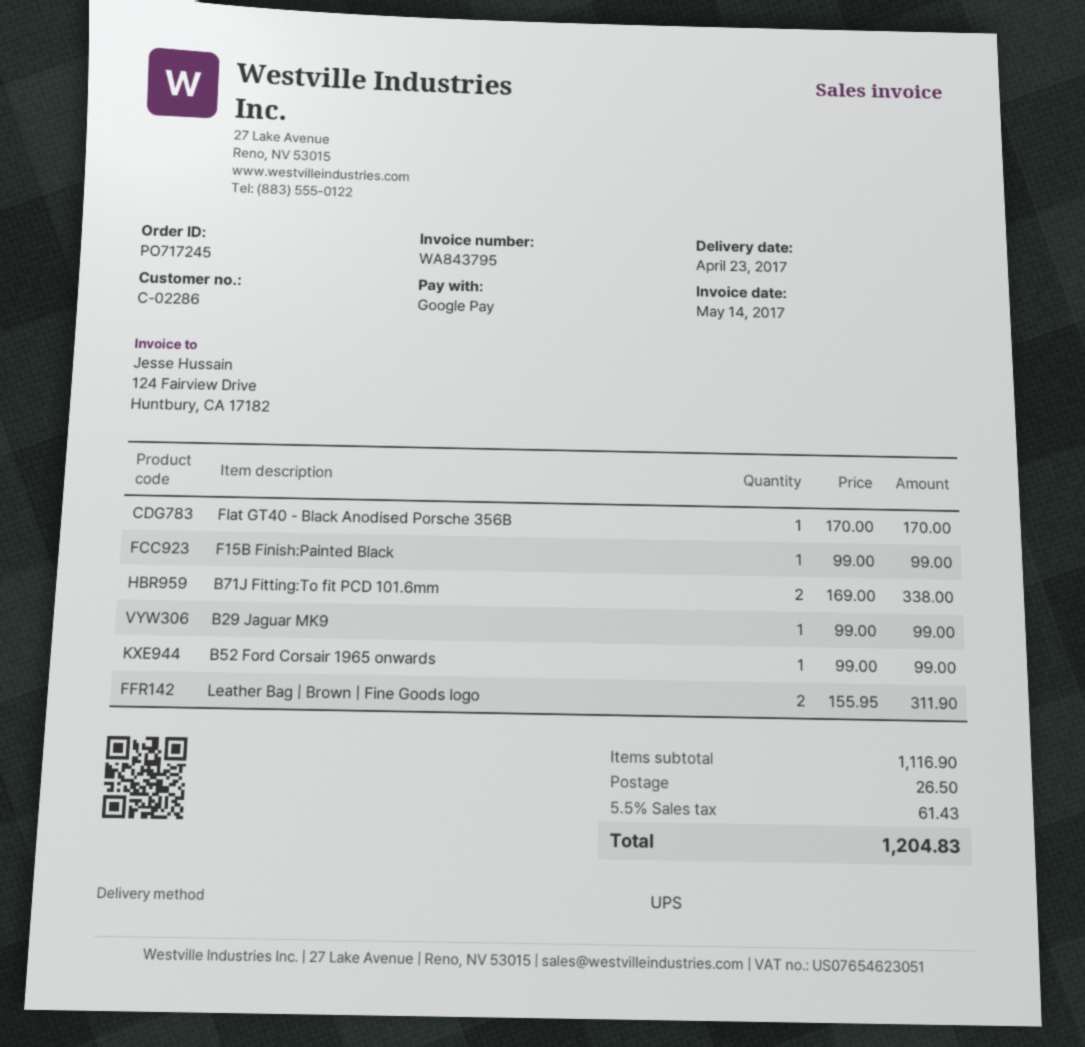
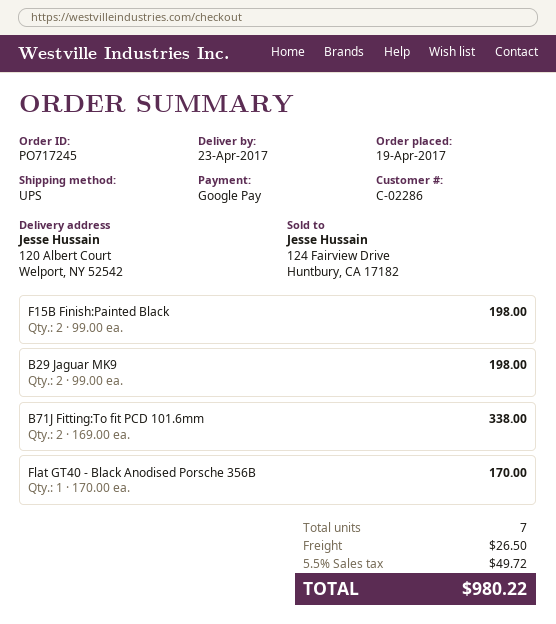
F15B Finish:Painted Black: 1 x 99.00 = 99.00 -> 2 x 99.00 = 198.00
B29 Jaguar MK9: 1 x 99.00 = 99.00 -> 2 x 99.00 = 198.00
B52 Ford Corsair 1965 onwards: 1 x 99.00 = 99.00 -> none
Leather Bag | Brown | Fine Goods logo: 2 x 155.95 = 311.90 -> none
tax: 5.5% = 61.43 -> 5.5% = 49.72
total: 1204.83 -> 980.22

